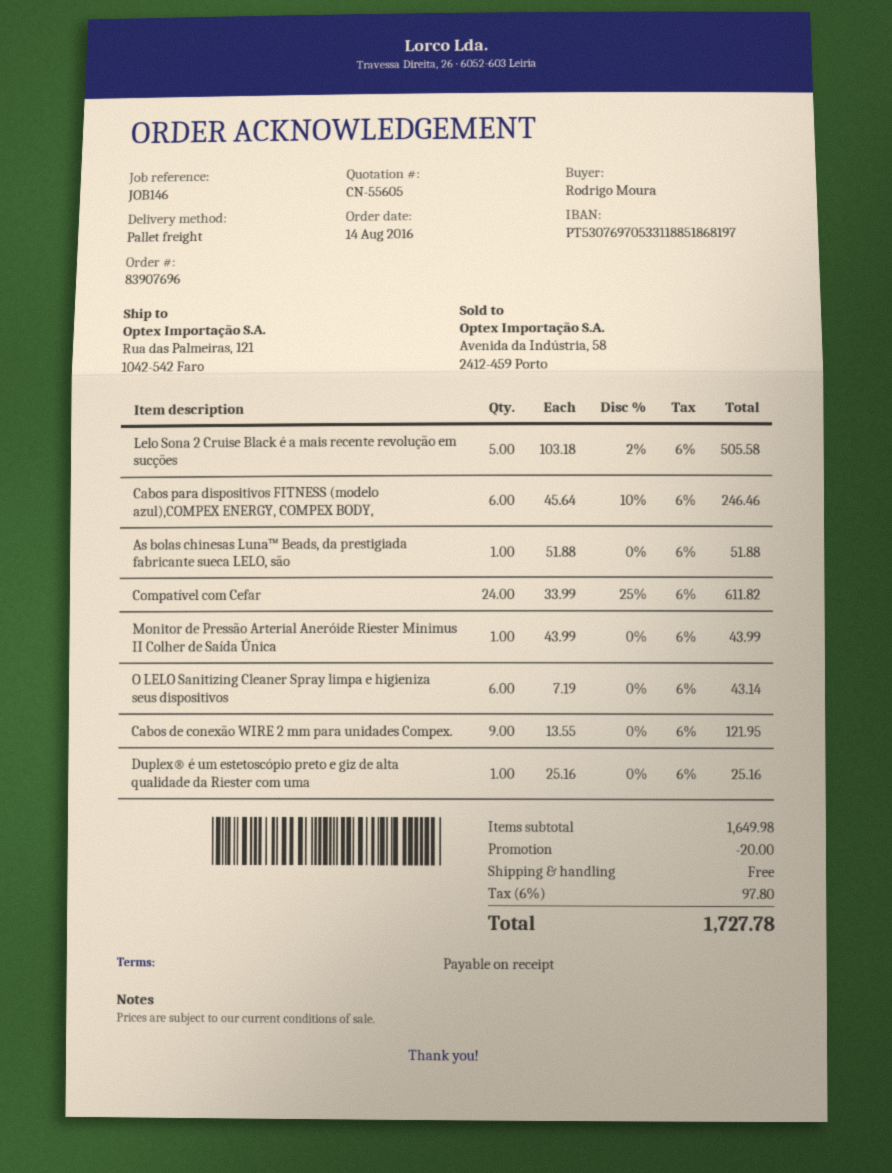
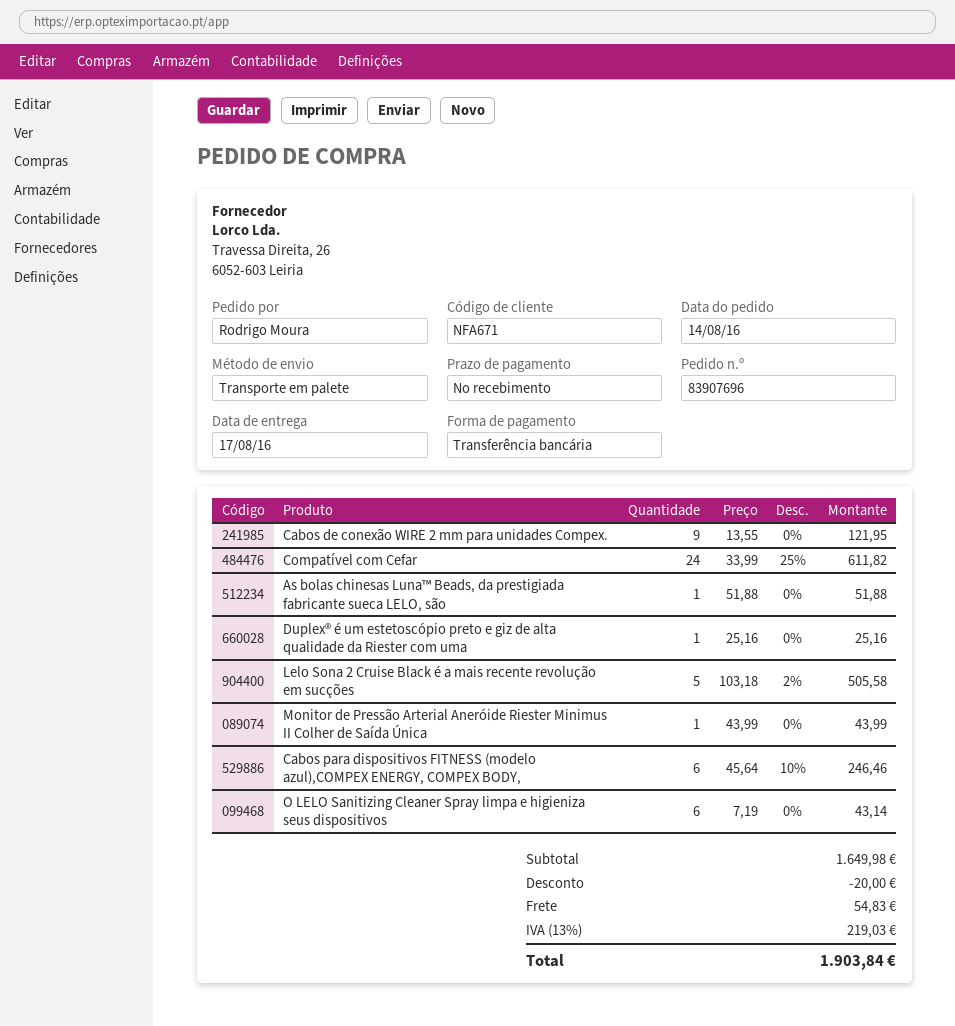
shipping: 0.00 -> 54.83
tax: 6% = 97.80 -> 13% = 219.03
total: 1727.78 -> 1903.84

